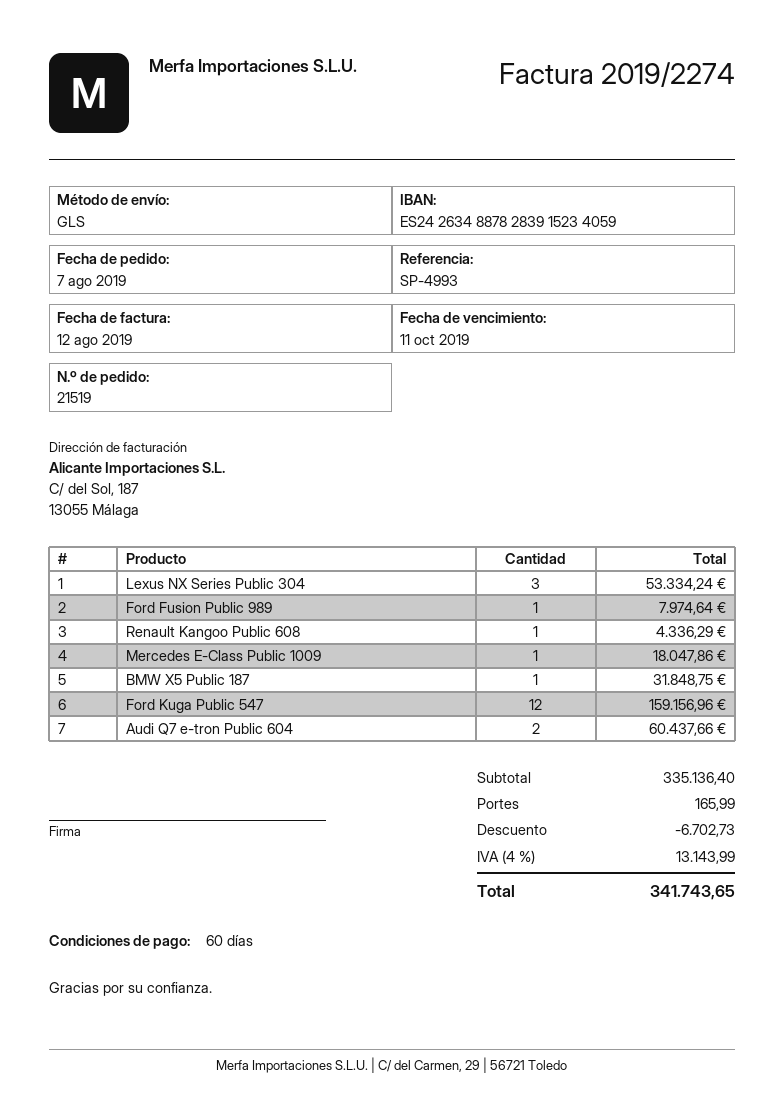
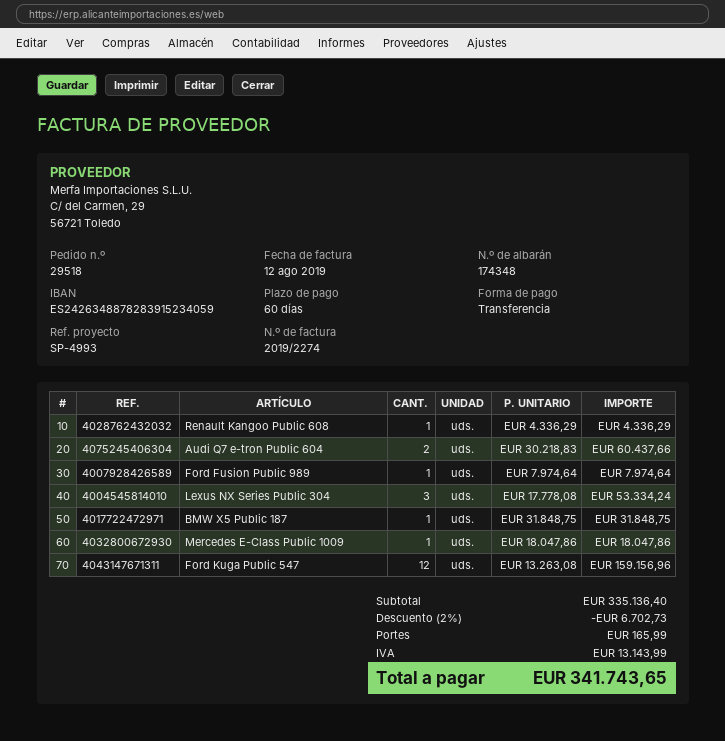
order number: 21519 -> 29518

